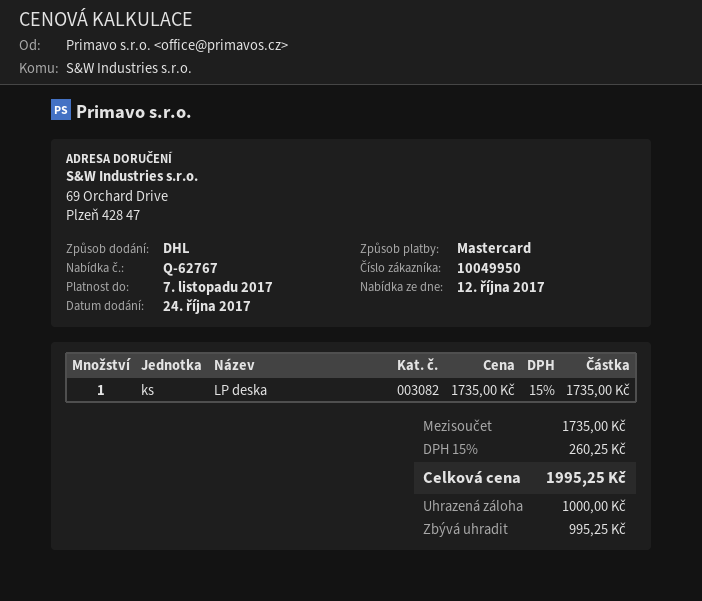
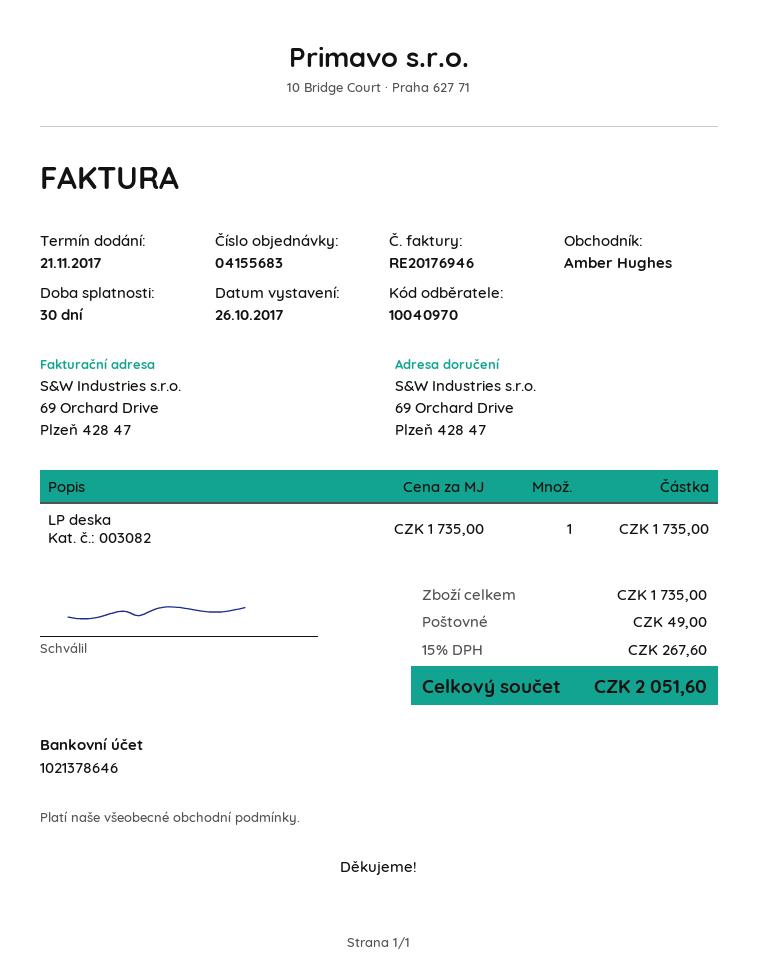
delivery date: 2017-10-24 -> 2017-11-21
customer number: 10049950 -> 10040970
shipping: none -> 49.00
tax: 15% = 260.25 -> 15% = 267.60
total: 1995.25 -> 2051.60

